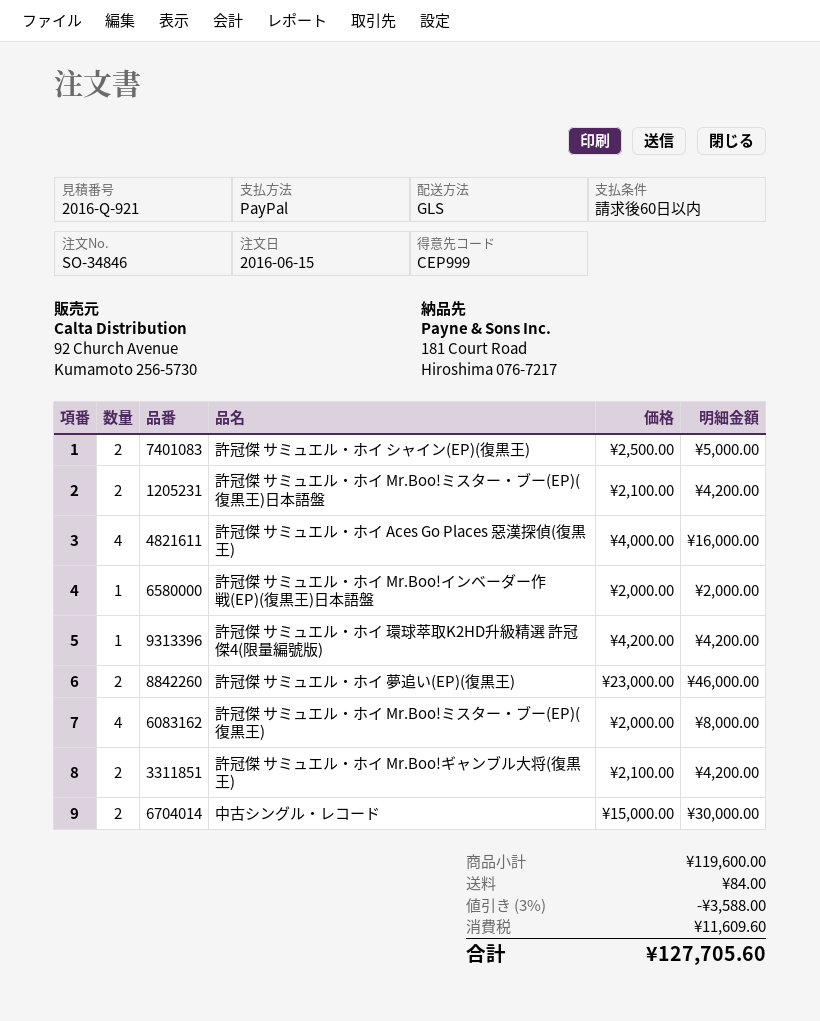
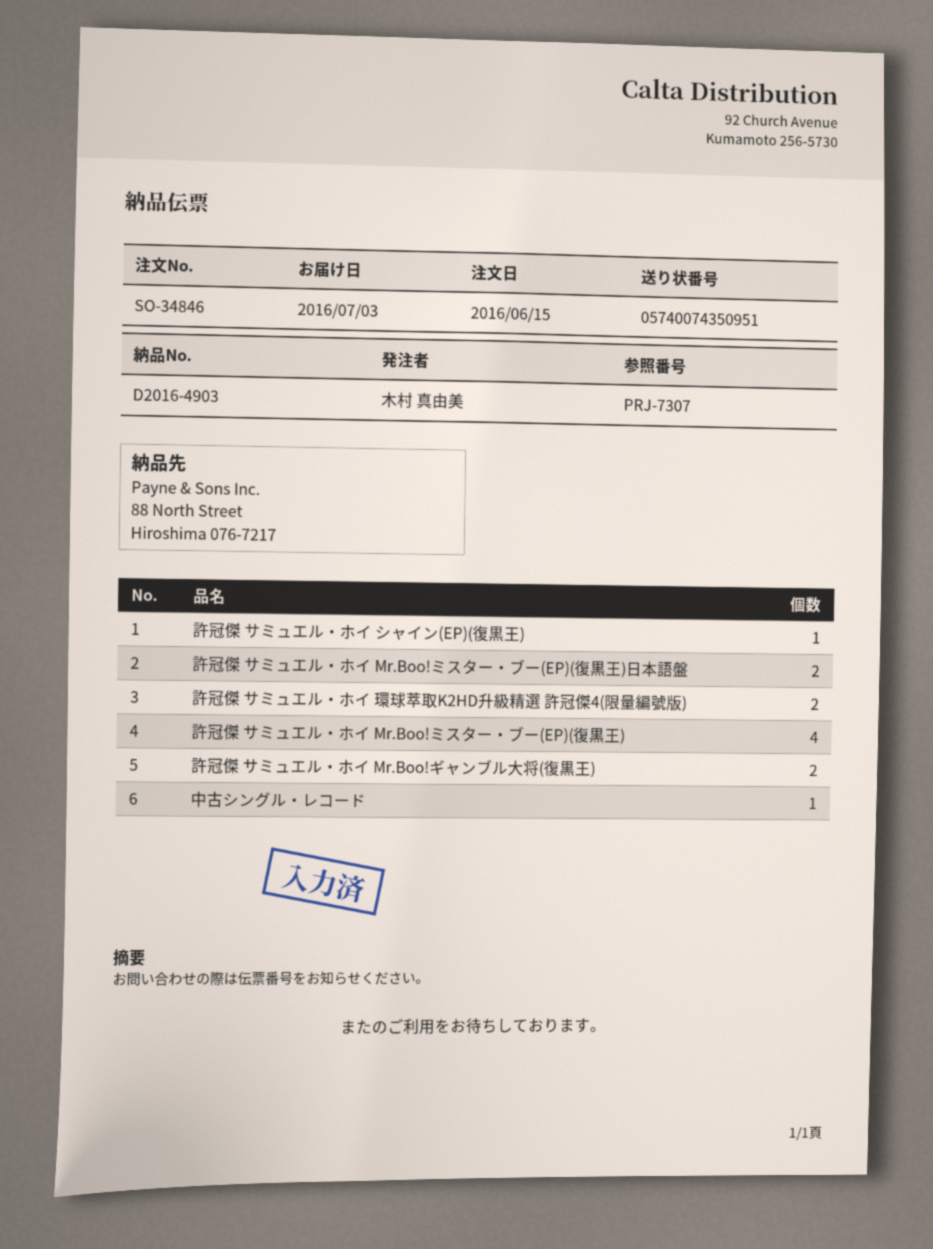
ship to: 181 Court Road, Hiroshima 076-7217 -> 88 North Street, Hiroshima 076-7217
許冠傑 サミュエル・ホイ シャイン(EP)(復黒王): 2 -> 1
許冠傑 サミュエル・ホイ Aces Go Places 惡漢探偵(復黒王): 4 -> none
許冠傑 サミュエル・ホイ Mr.Boo!インベーダー作戦(EP)(復黒王)日本語盤: 1 -> none
許冠傑 サミュエル・ホイ 環球萃取K2HD升級精選 許冠傑4(限量編號版): 1 -> 2
許冠傑 サミュエル・ホイ 夢追い(EP)(復黒王): 2 -> none
中古シングル・レコード: 2 -> 1

